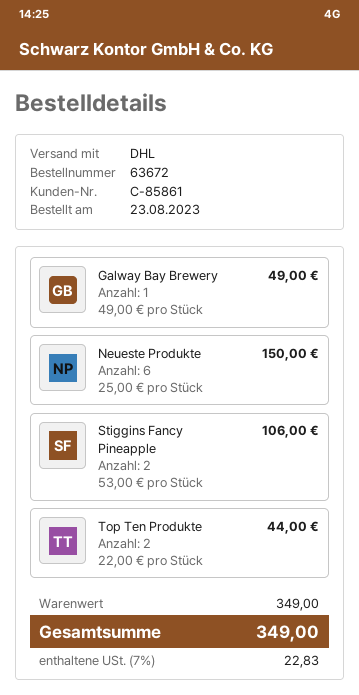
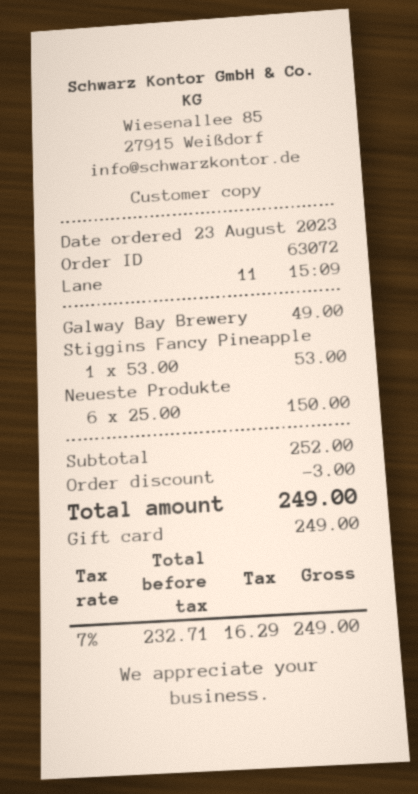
order number: 63672 -> 63072
Stiggins Fancy Pineapple: 2 x 53.00 = 106.00 -> 1 x 53.00 = 53.00
Top Ten Produkte: 2 x 22.00 = 44.00 -> none
subtotal: 349.00 -> 252.00
discount: none -> 3.00
tax: 7% = 22.83 -> 7% = 16.29
total: 349.00 -> 249.00

